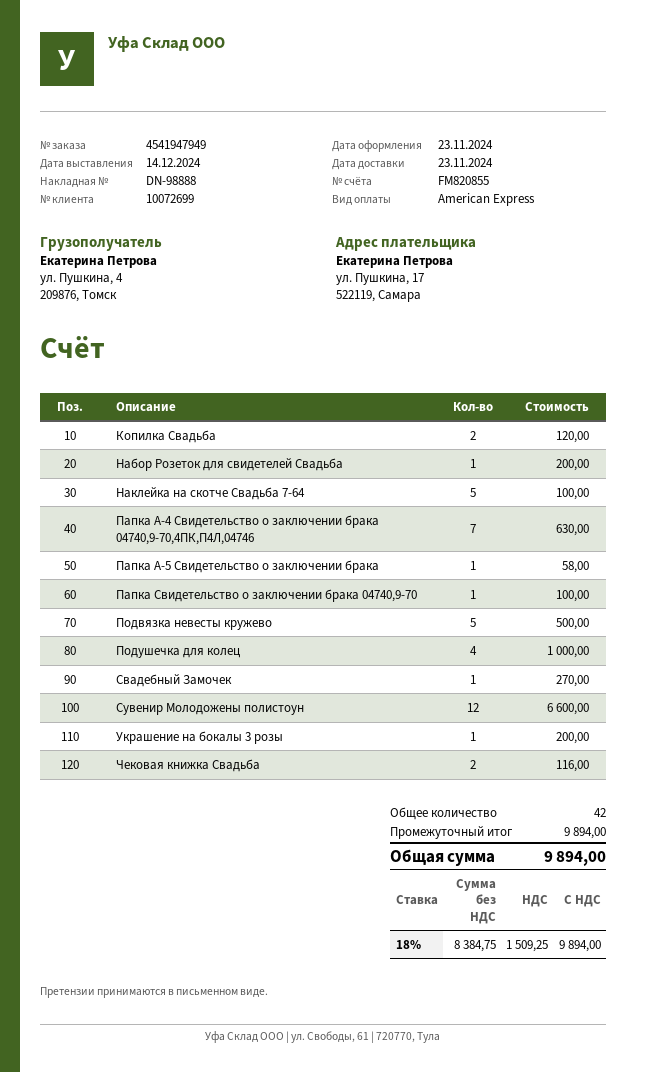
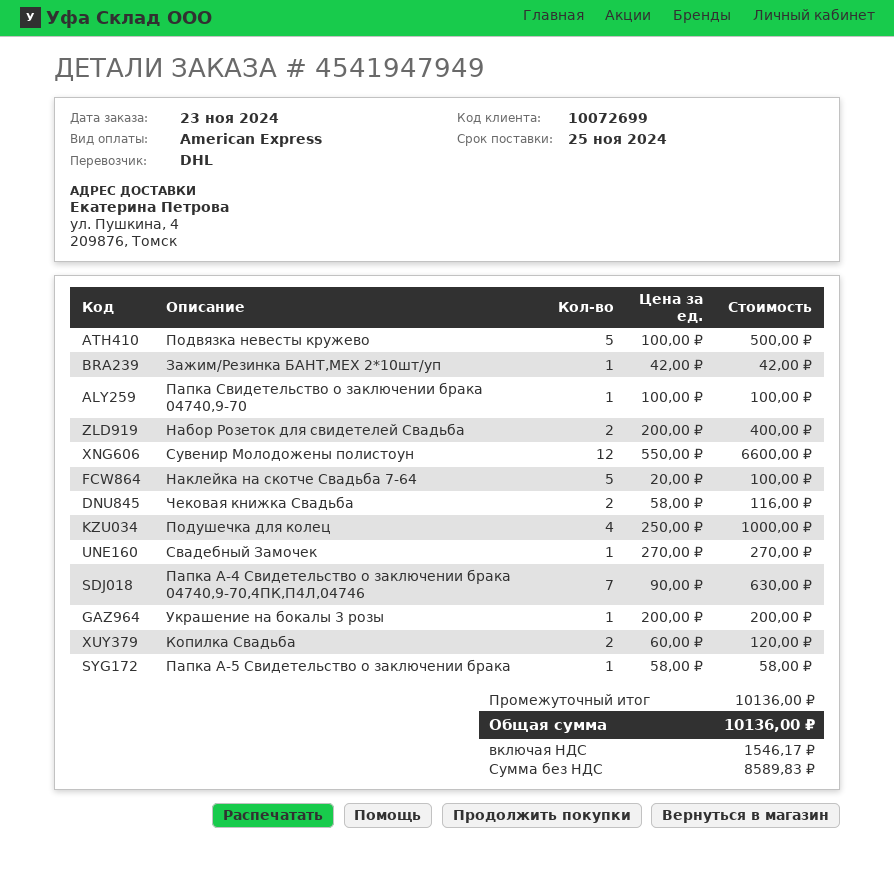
delivery date: 2024-11-23 -> 2024-11-25
Набор Розеток для свидетелей Свадьба: 1 for 200.00 -> 2 for 400.00
Зажим/Резинка БАНТ,МЕХ 2*10шт/уп: none -> 1 for 42.00
subtotal: 9894.00 -> 10136.00
net: 8384.75 -> 8589.83
tax: 1509.25 -> 1546.17
total: 9894.00 -> 10136.00

